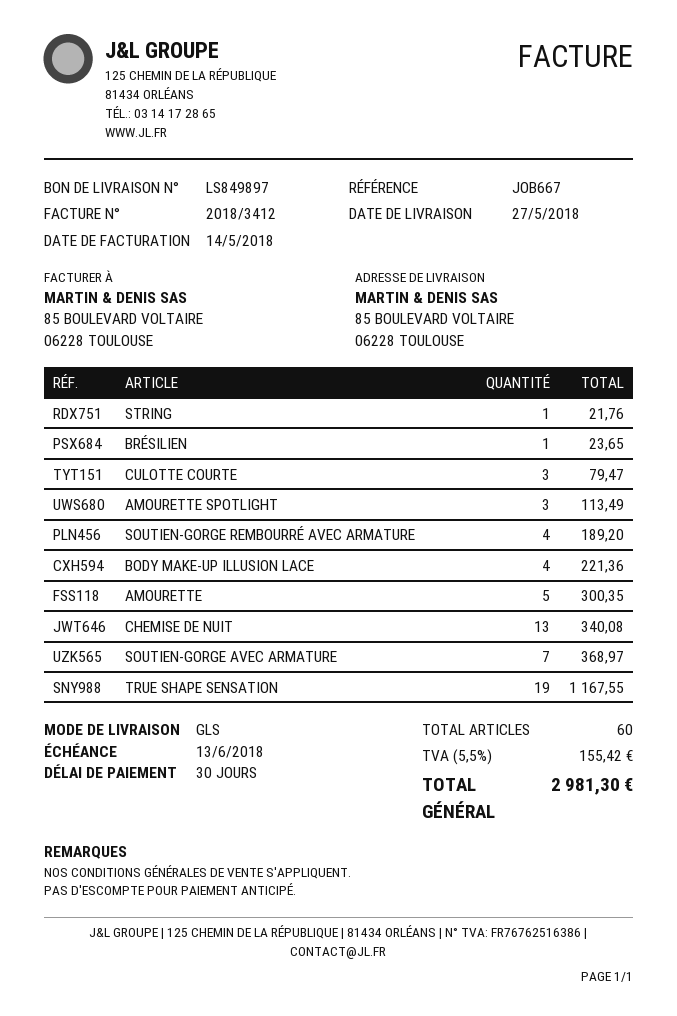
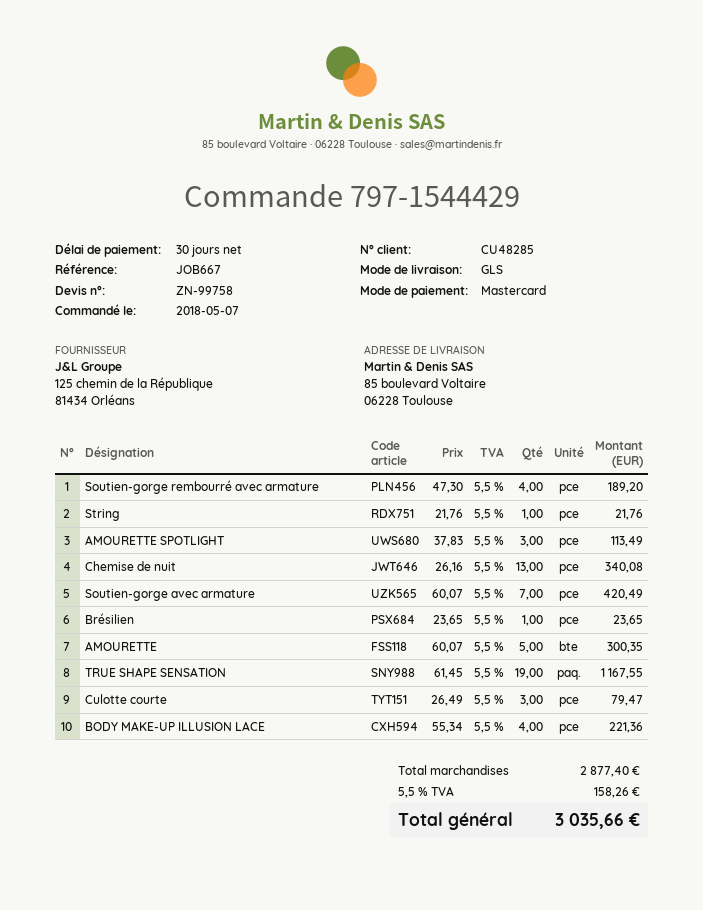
SOUTIEN-GORGE AVEC ARMATURE: 7 for 368.97 -> 7 for 420.49
tax: 5.5% = 155.42 -> 5.5% = 158.26
total: 2981.30 -> 3035.66

